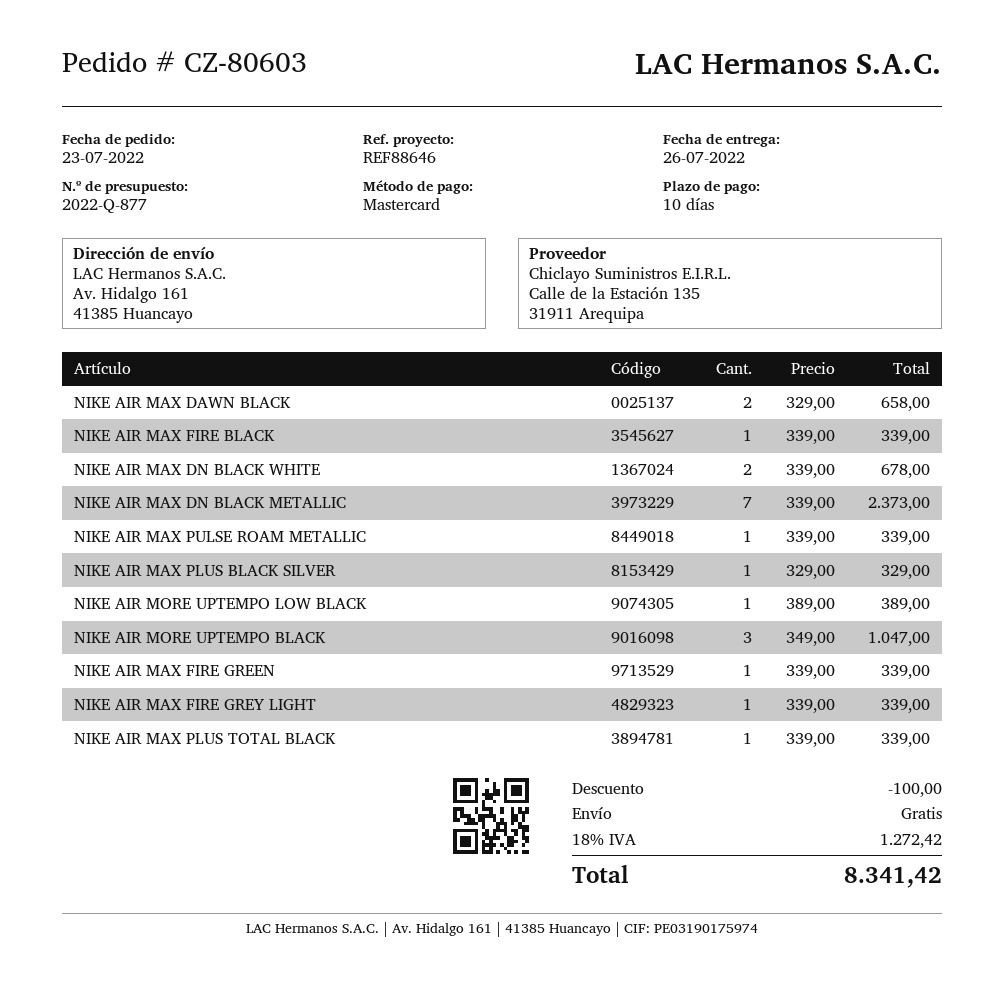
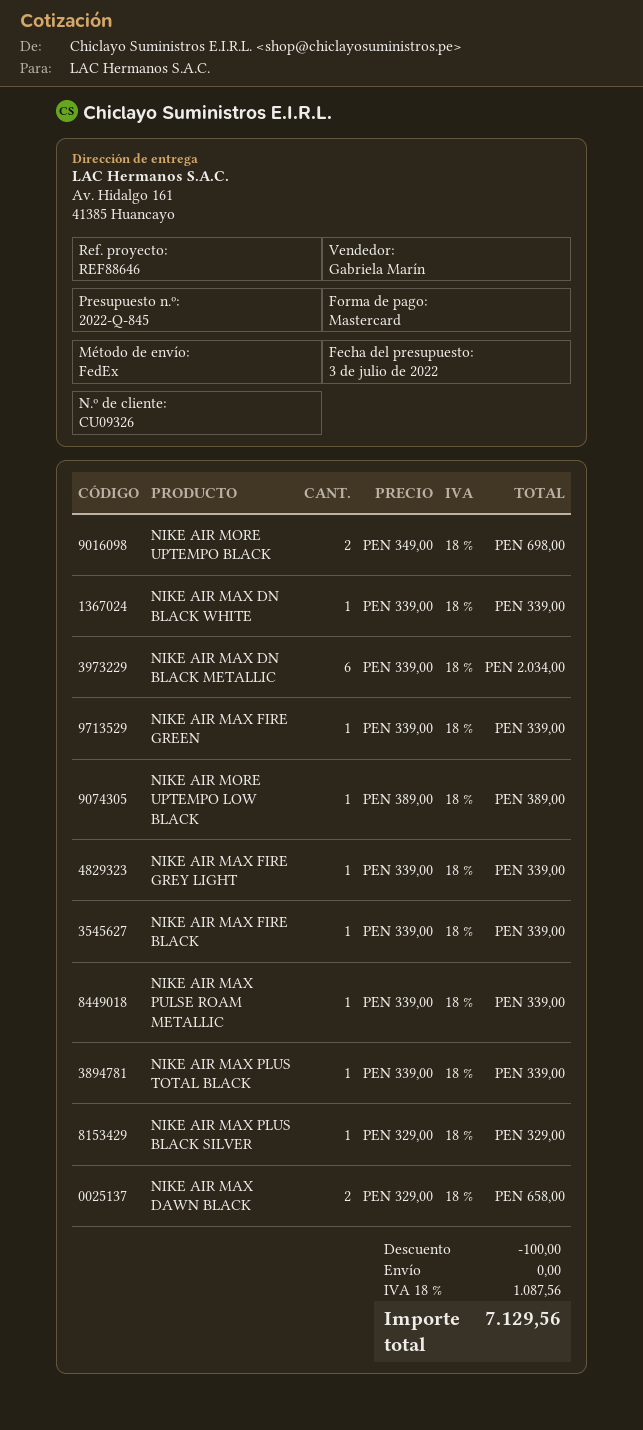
quote number: 2022-Q-877 -> 2022-Q-845
NIKE AIR MAX DN BLACK WHITE: 2 x 339.00 = 678.00 -> 1 x 339.00 = 339.00
NIKE AIR MAX DN BLACK METALLIC: 7 x 339.00 = 2373.00 -> 6 x 339.00 = 2034.00
NIKE AIR MORE UPTEMPO BLACK: 3 x 349.00 = 1047.00 -> 2 x 349.00 = 698.00
tax: 18% = 1272.42 -> 18% = 1087.56
total: 8341.42 -> 7129.56

